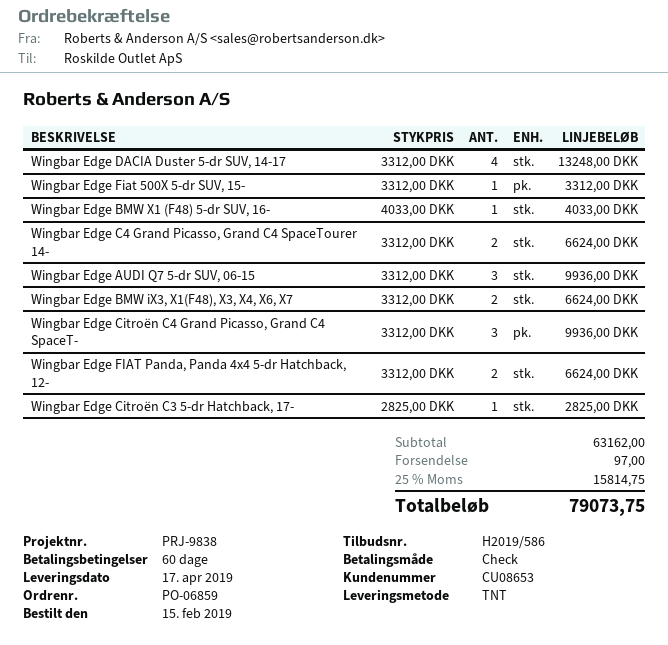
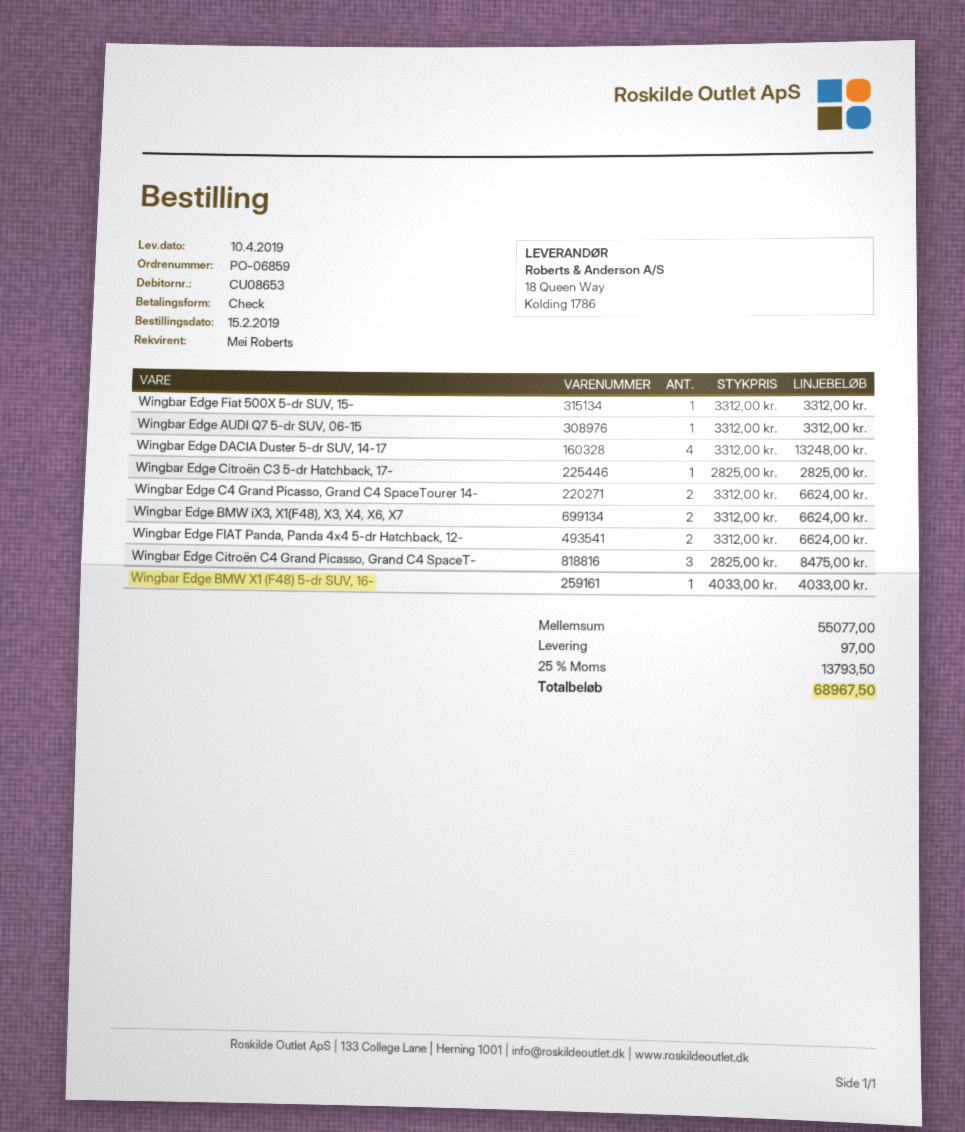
delivery date: 2019-04-17 -> 2019-04-10
Wingbar Edge AUDI Q7 5-dr SUV, 06-15: 3 x 3312.00 = 9936.00 -> 1 x 3312.00 = 3312.00
Wingbar Edge Citroën C4 Grand Picasso, Grand C4 SpaceT-: 3 x 3312.00 = 9936.00 -> 3 x 2825.00 = 8475.00
subtotal: 63162.00 -> 55077.00
tax: 25% = 15814.75 -> 25% = 13793.50
total: 79073.75 -> 68967.50

